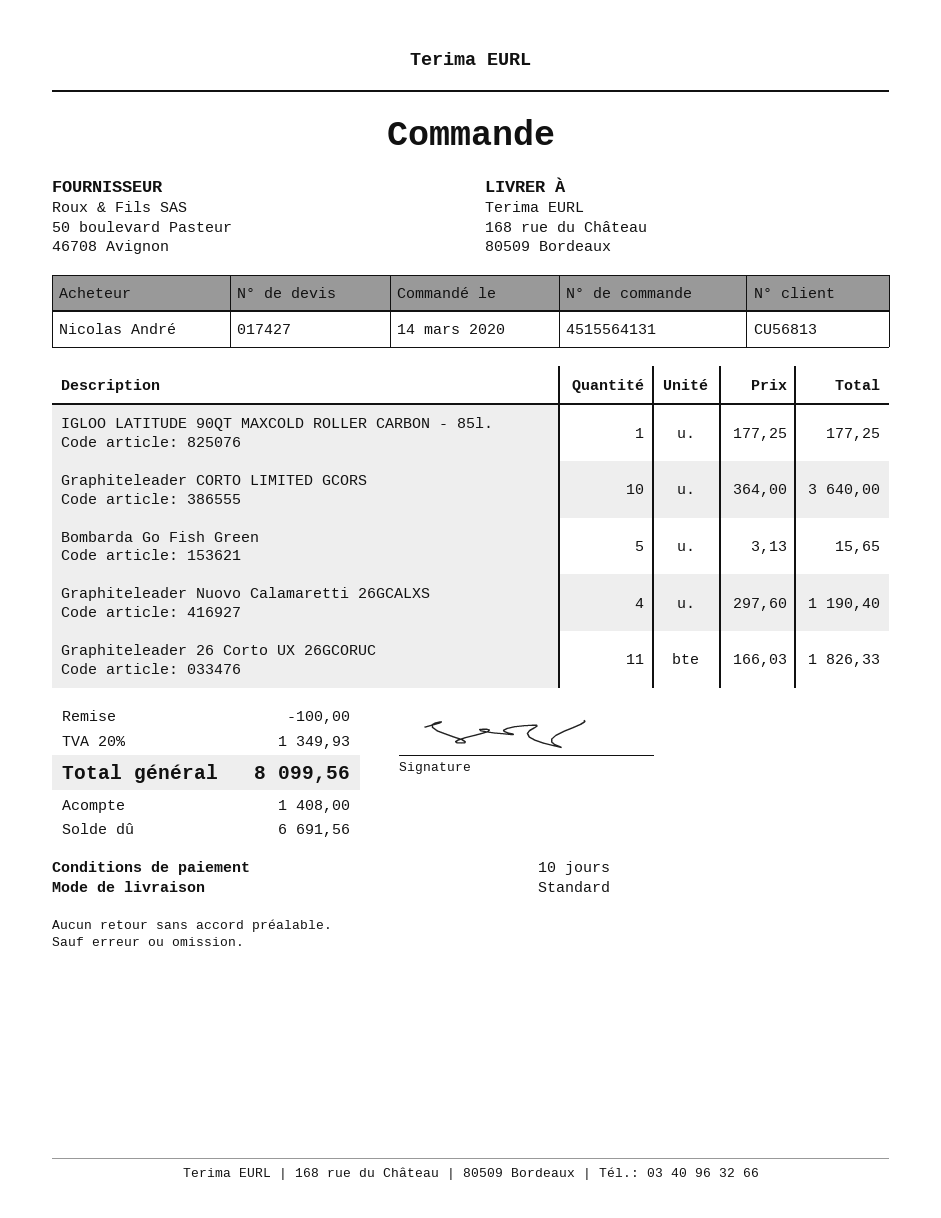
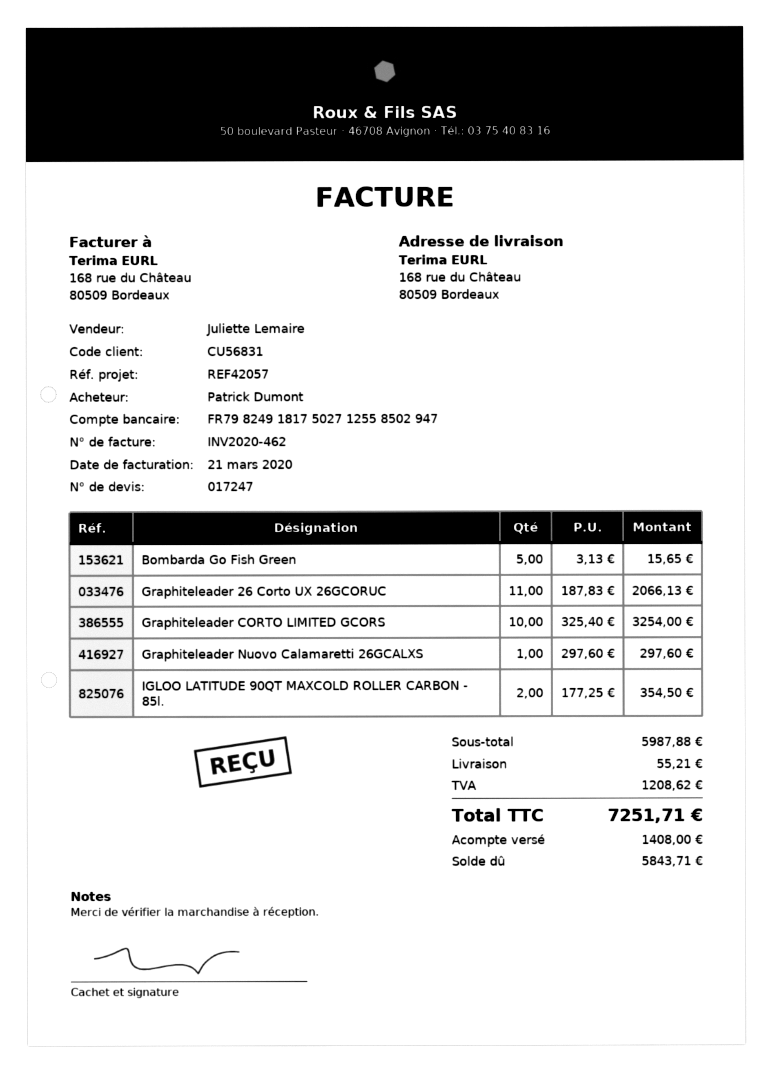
quote number: 017427 -> 017247
customer number: CU56813 -> CU56831
ordered by: Nicolas André -> Patrick Dumont
IGLOO LATITUDE 90QT MAXCOLD ROLLER CARBON - 85l.: 1 x 177.25 = 177.25 -> 2 x 177.25 = 354.50
Graphiteleader CORTO LIMITED GCORS: 10 x 364.00 = 3640.00 -> 10 x 325.40 = 3254.00
Graphiteleader Nuovo Calamaretti 26GCALXS: 4 x 297.60 = 1190.40 -> 1 x 297.60 = 297.60
Graphiteleader 26 Corto UX 26GCORUC: 11 x 166.03 = 1826.33 -> 11 x 187.83 = 2066.13
discount: 100.00 -> none
shipping: none -> 55.21
tax: 1349.93 -> 1208.62
total: 8099.56 -> 7251.71
balance: 6691.56 -> 5843.71

